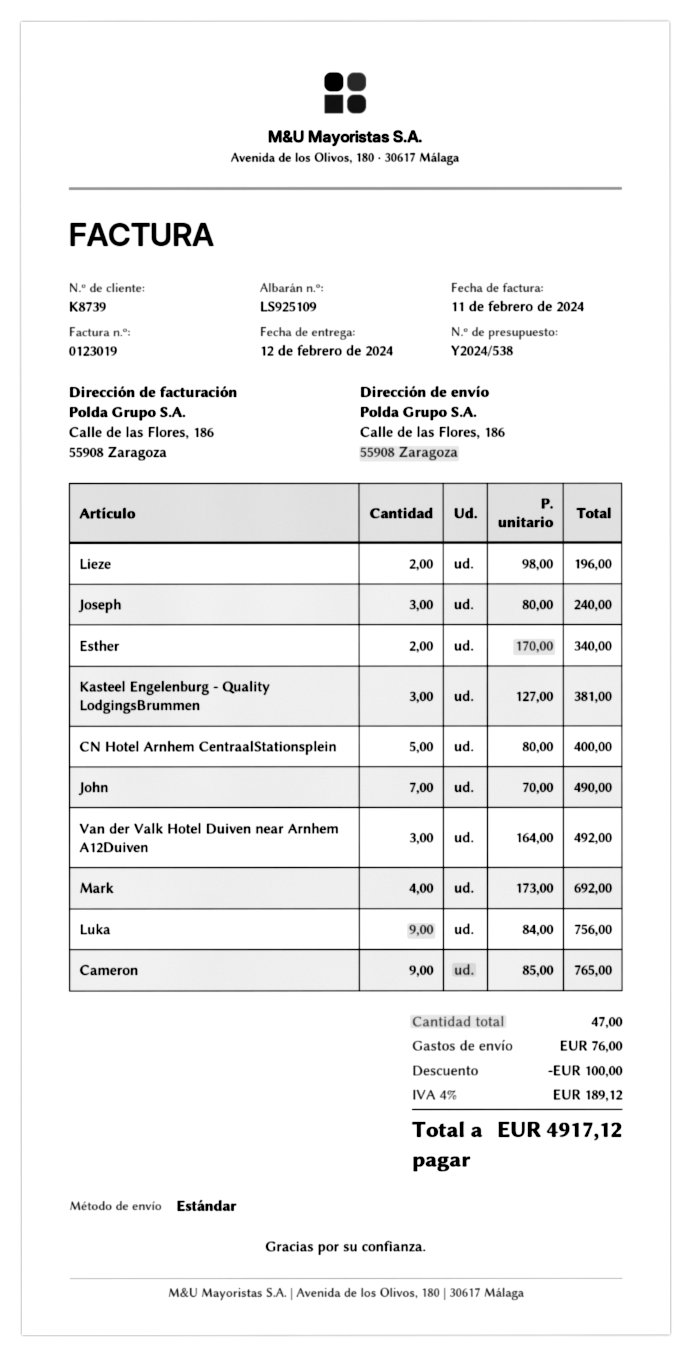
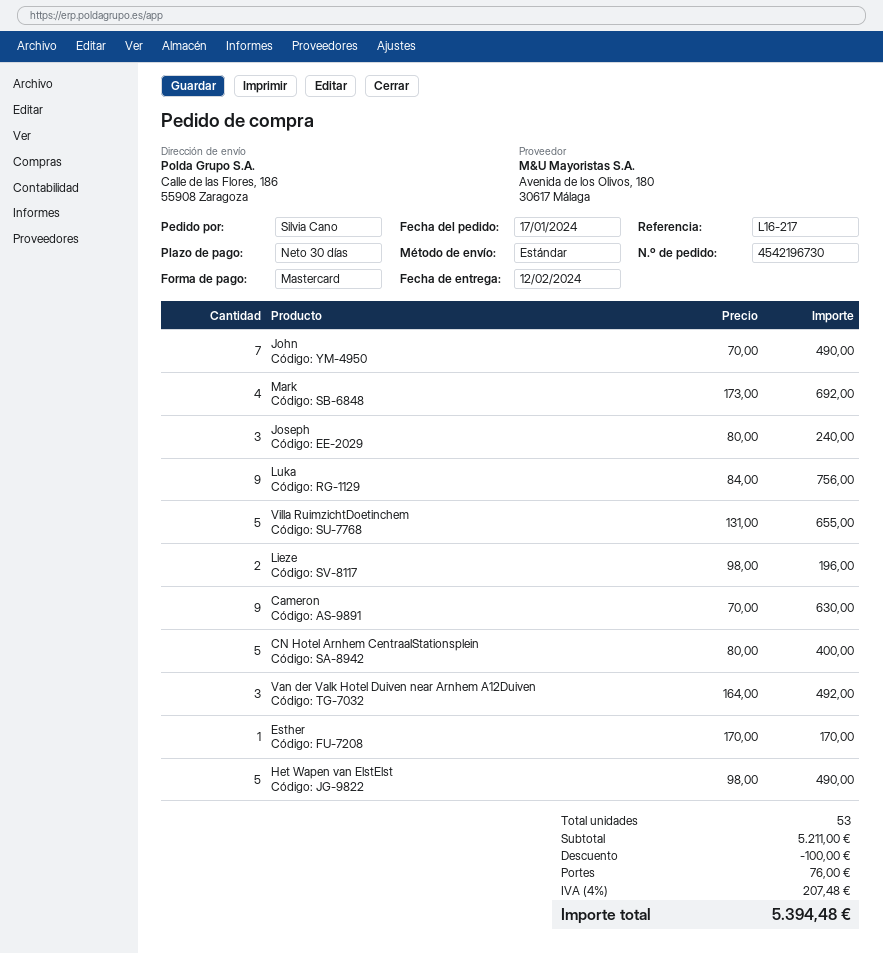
Esther: 2 x 170.00 = 340.00 -> 1 x 170.00 = 170.00
Kasteel Engelenburg - Quality LodgingsBrummen: 3 x 127.00 = 381.00 -> none
Cameron: 9 x 85.00 = 765.00 -> 9 x 70.00 = 630.00
Villa RuimzichtDoetinchem: none -> 5 x 131.00 = 655.00
Het Wapen van ElstElst: none -> 5 x 98.00 = 490.00
total quantity: 47 -> 53
tax: 4% = 189.12 -> 4% = 207.48
total: 4917.12 -> 5394.48

